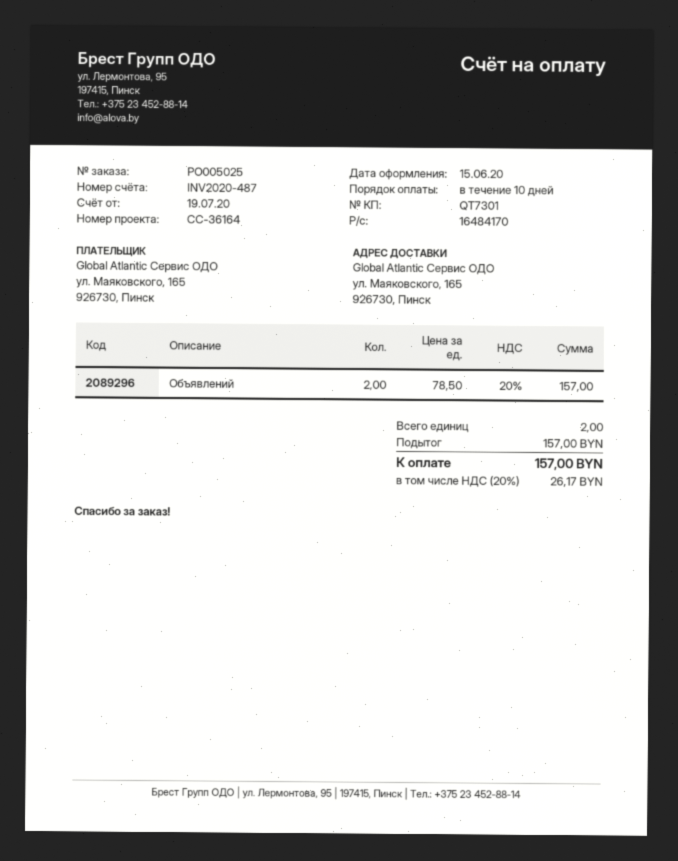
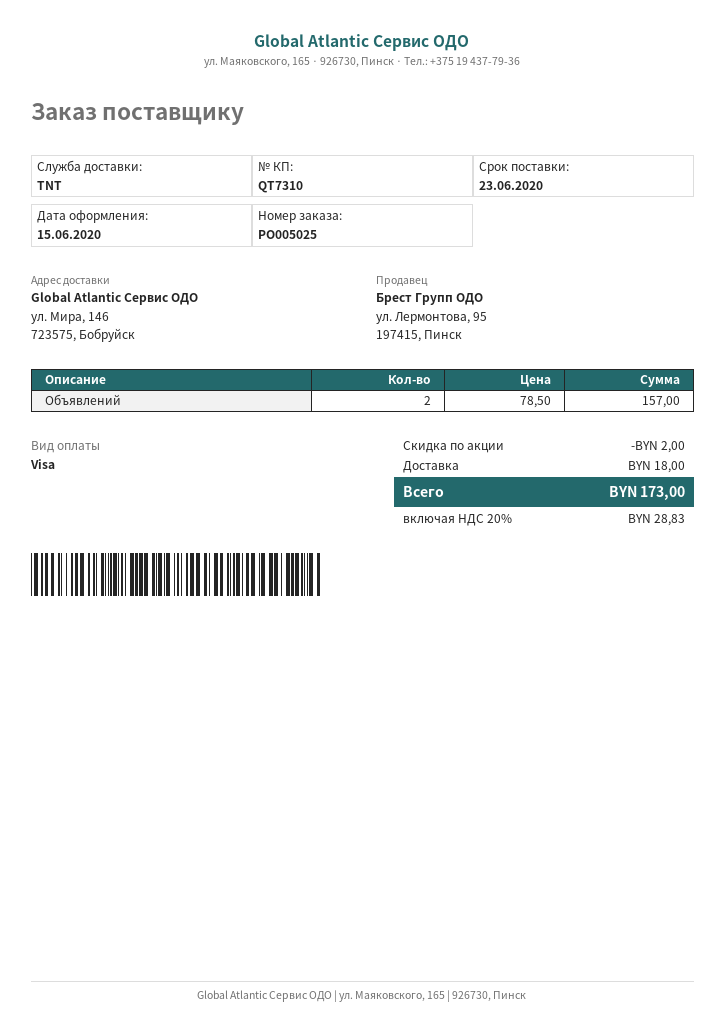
quote number: QT7301 -> QT7310
ship to: ул. Маяковского, 165, 926730, Пинск -> ул. Мира, 146, 723575, Бобруйск
discount: none -> 2.00
shipping: none -> 18.00
tax: 20% = 26.17 -> 20% = 28.83
total: 157.00 -> 173.00

